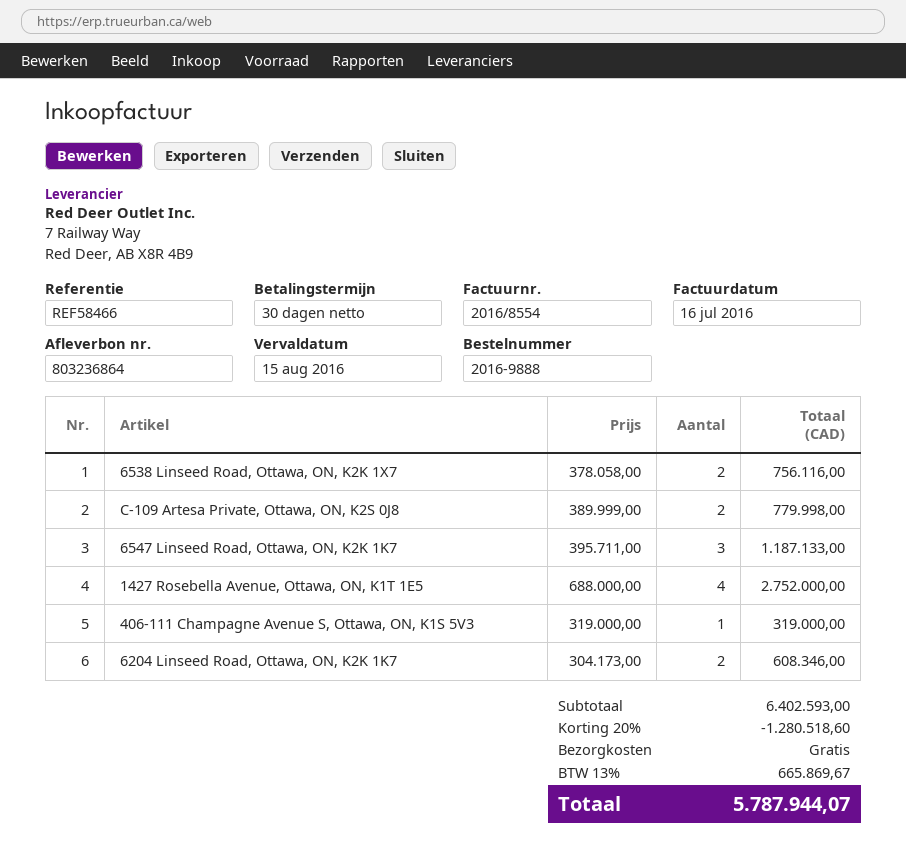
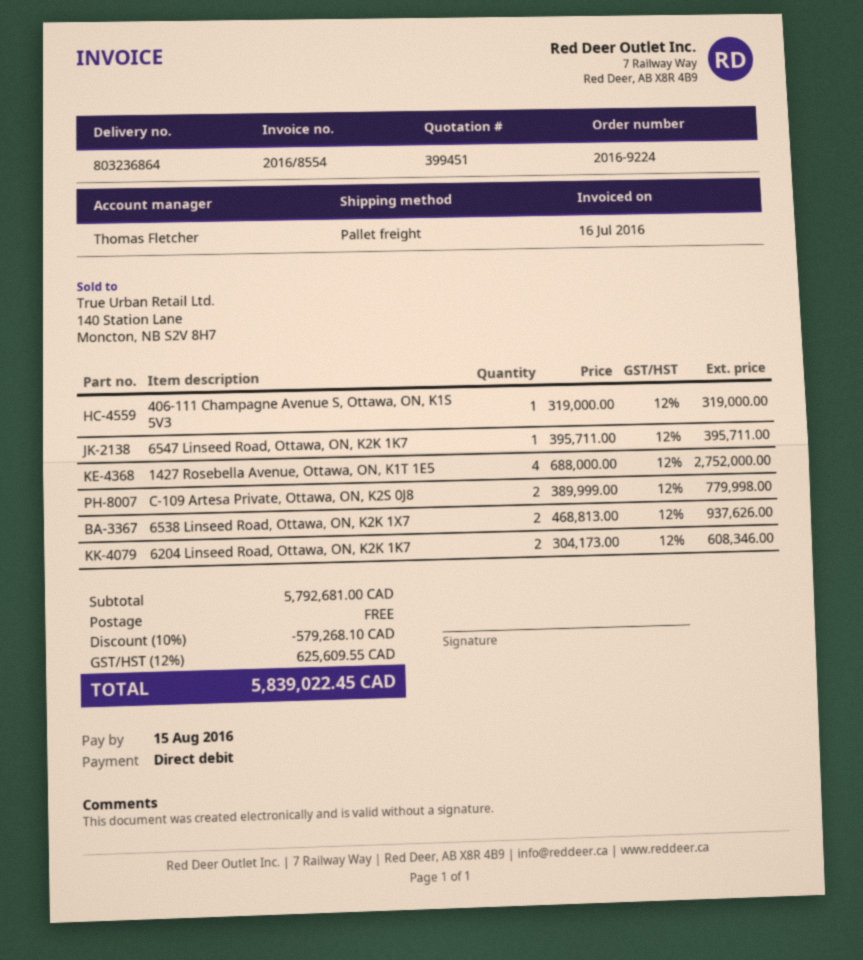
order number: 2016-9888 -> 2016-9224
6538 Linseed Road, Ottawa, ON, K2K 1X7: 2 x 378058.00 = 756116.00 -> 2 x 468813.00 = 937626.00
6547 Linseed Road, Ottawa, ON, K2K 1K7: 3 x 395711.00 = 1187133.00 -> 1 x 395711.00 = 395711.00
subtotal: 6402593.00 -> 5792681.00
discount: 20% = 1280518.60 -> 10% = 579268.10
tax: 13% = 665869.67 -> 12% = 625609.55
total: 5787944.07 -> 5839022.45

